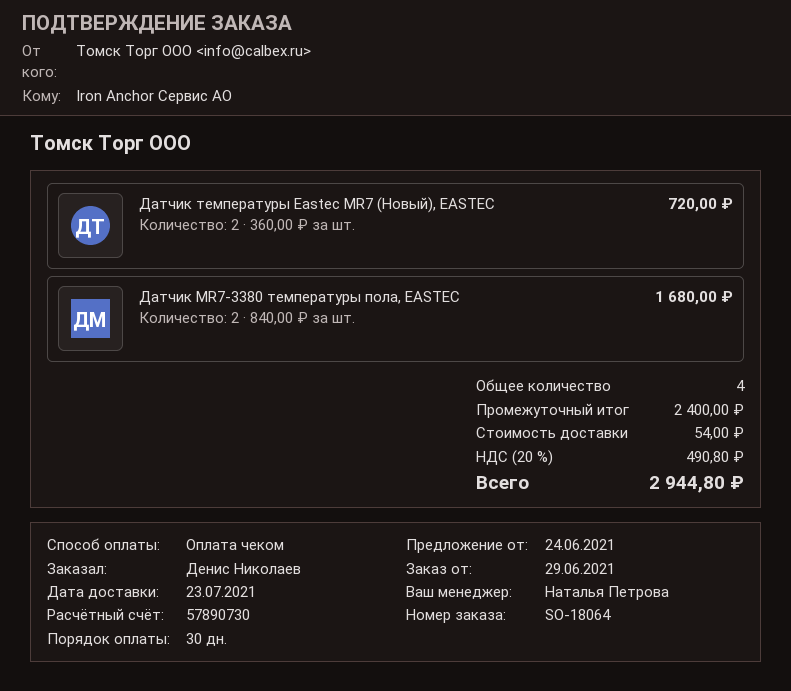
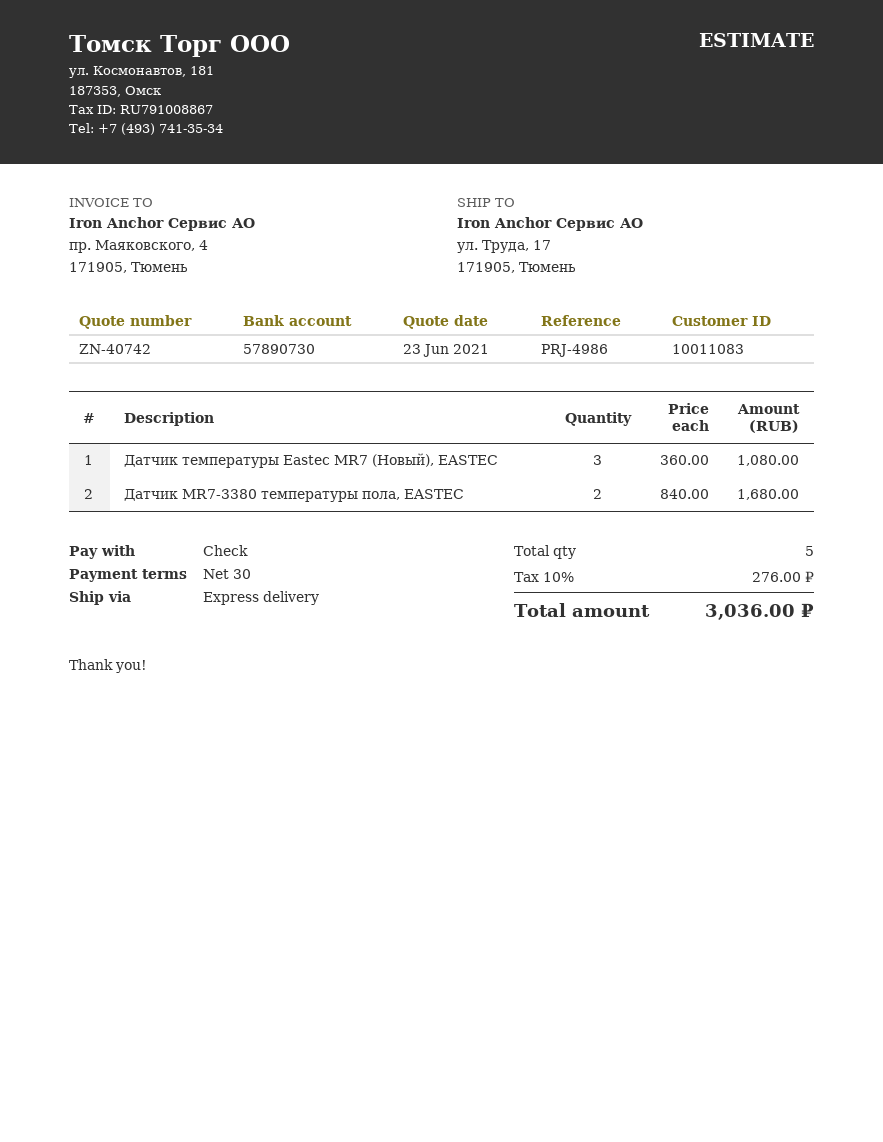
quote date: 2021-06-24 -> 2021-06-23
Датчик температуры Eastec MR7 (Новый), EASTEC: 2 x 360.00 = 720.00 -> 3 x 360.00 = 1080.00
total quantity: 4 -> 5
shipping: 54.00 -> none
tax: 20% = 490.80 -> 10% = 276.00
total: 2944.80 -> 3036.00

